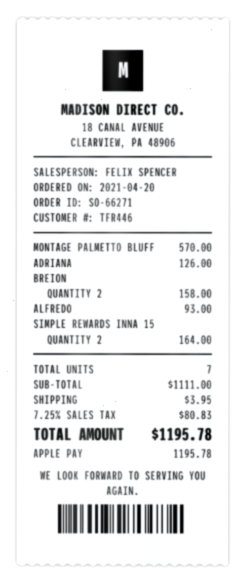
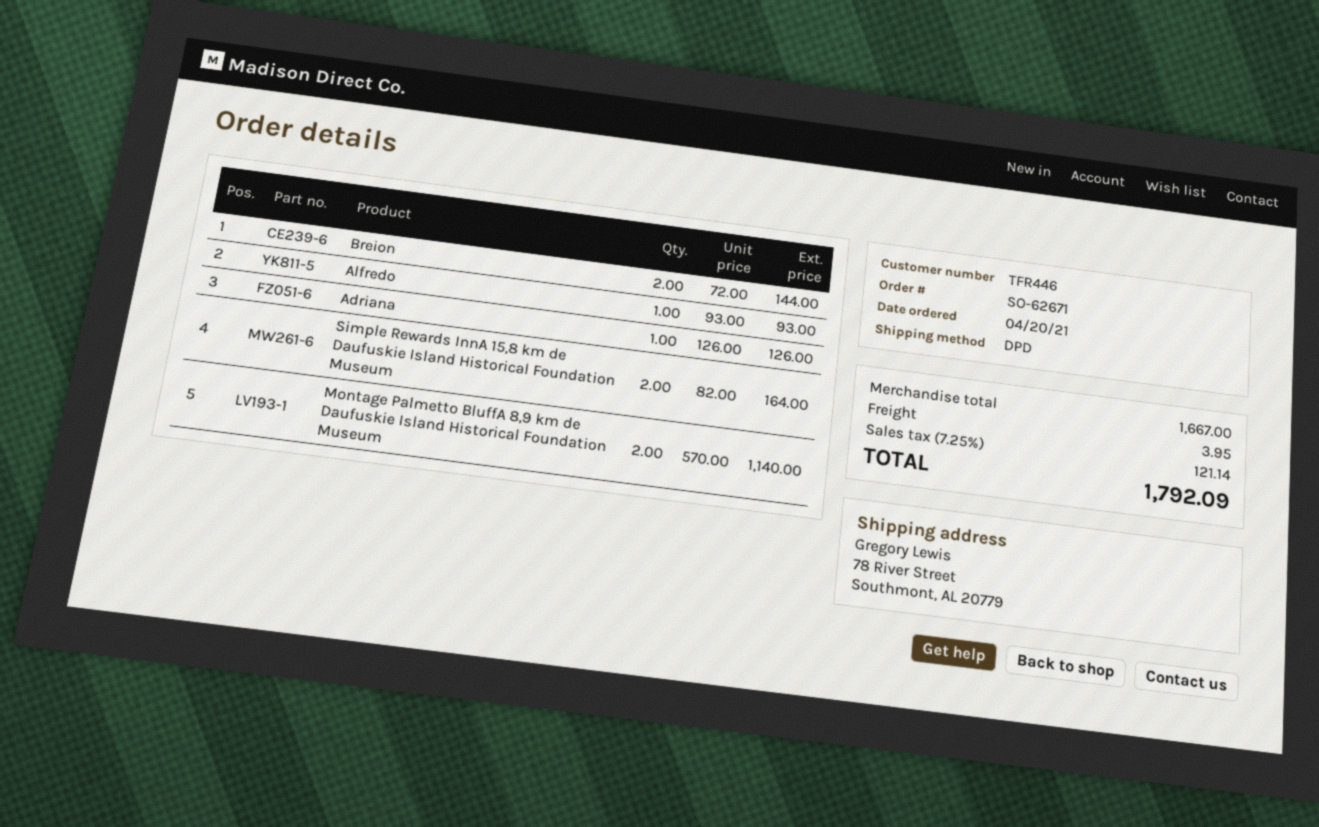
order number: SO-66271 -> SO-62671
MONTAGE PALMETTO BLUFF: 1 for 570.00 -> 2 for 1140.00
BREION: 2 for 158.00 -> 2 for 144.00
subtotal: 1111.00 -> 1667.00
tax: 7.25% = 80.83 -> 7.25% = 121.14
total: 1195.78 -> 1792.09

